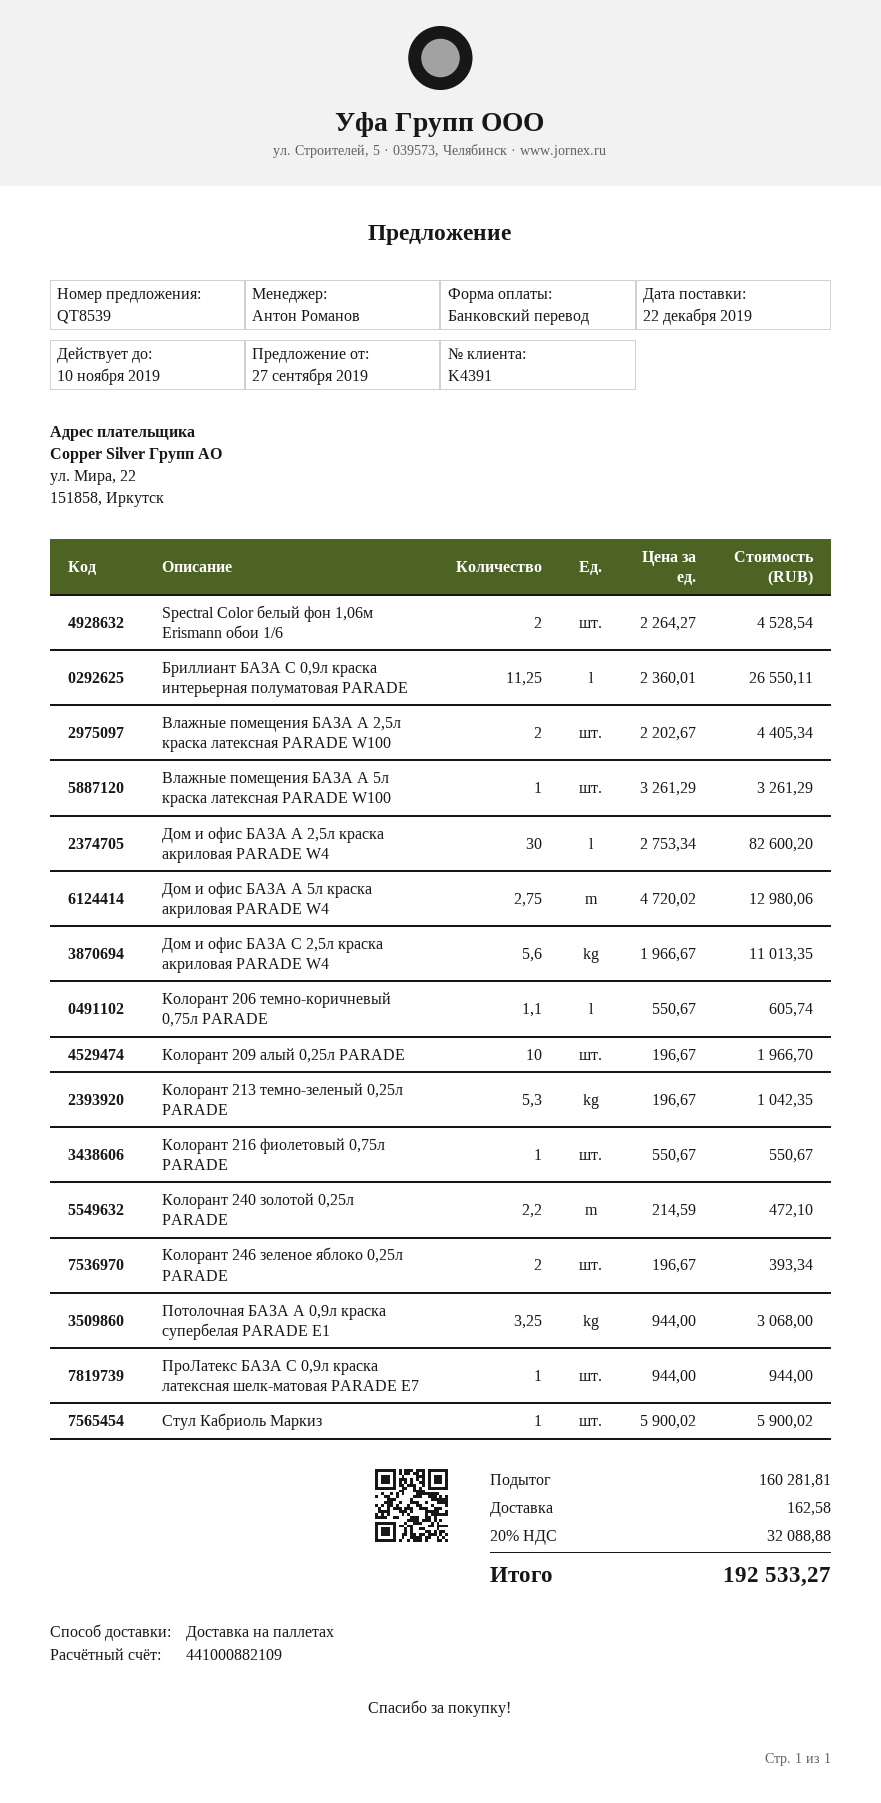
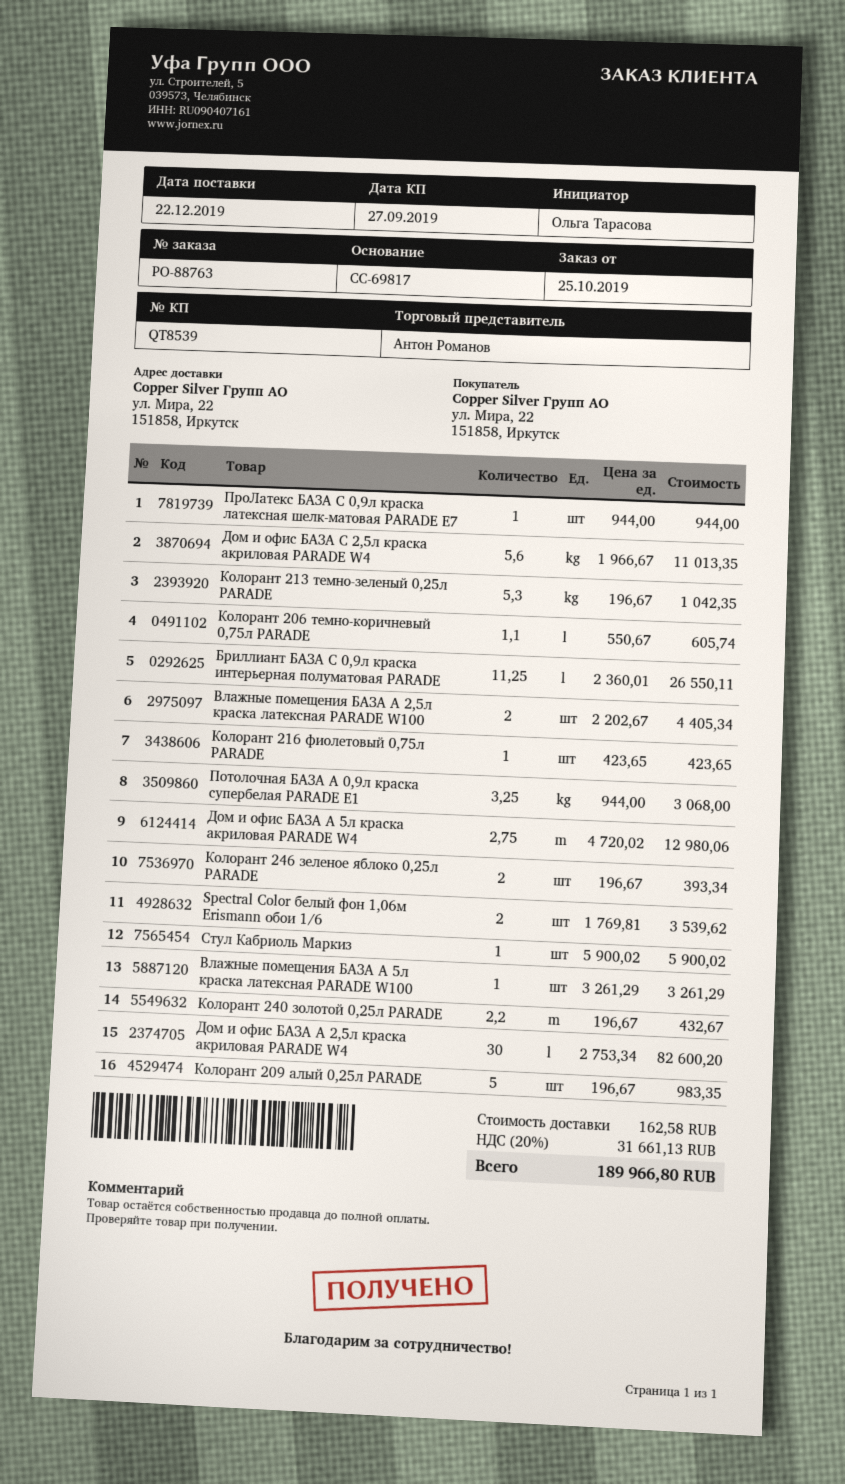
Spectral Color белый фон 1,06м Erismann обои 1/6: 2 x 2264.27 = 4528.54 -> 2 x 1769.81 = 3539.62
Колорант 209 алый 0,25л PARADE: 10 x 196.67 = 1966.70 -> 5 x 196.67 = 983.35
Колорант 216 фиолетовый 0,75л PARADE: 1 x 550.67 = 550.67 -> 1 x 423.65 = 423.65
Колорант 240 золотой 0,25л PARADE: 2.2 x 214.59 = 472.10 -> 2.2 x 196.67 = 432.67
tax: 20% = 32088.88 -> 20% = 31661.13
total: 192533.27 -> 189966.80

